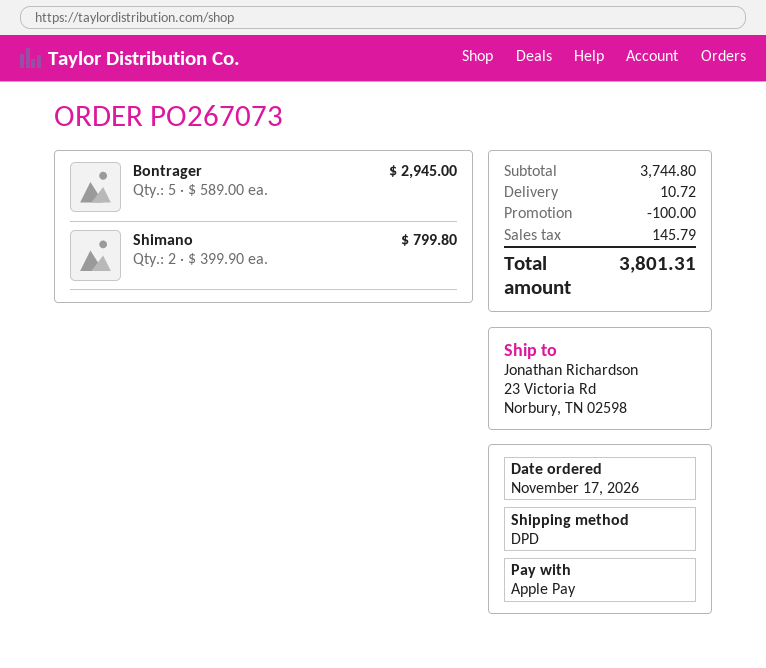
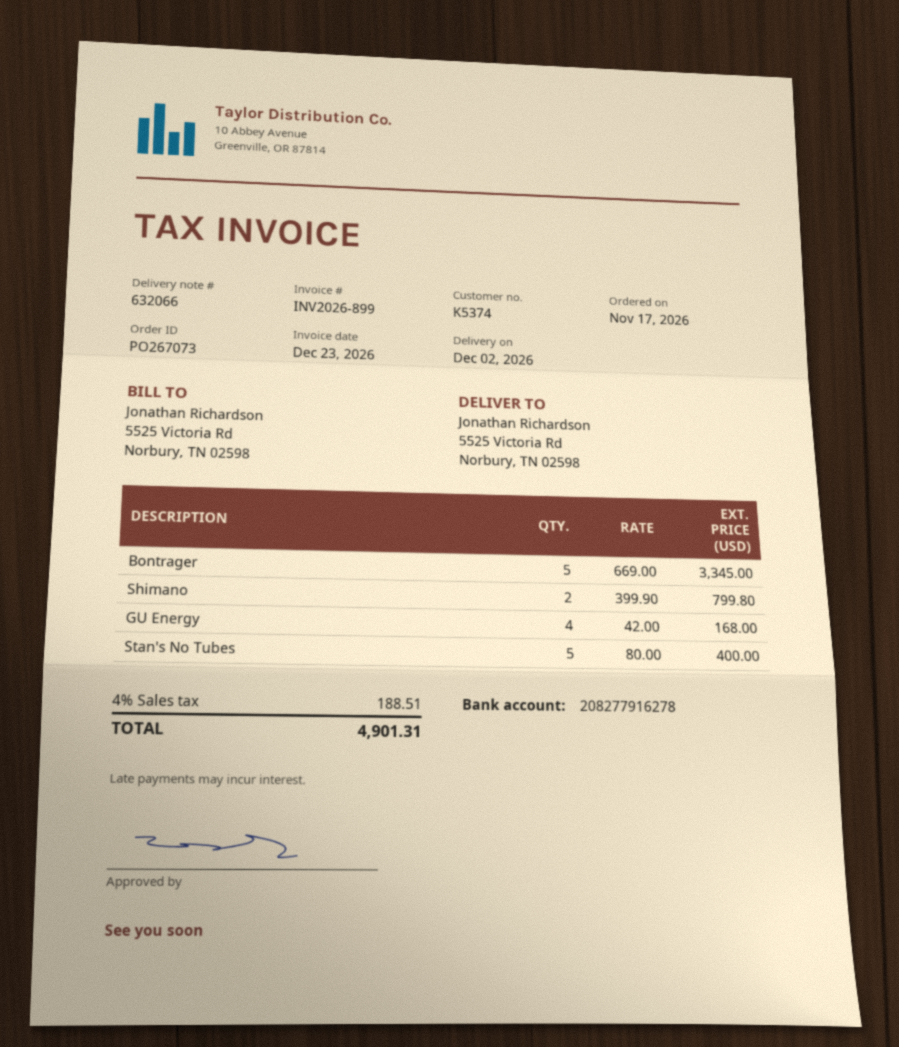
ship to: 23 Victoria Rd, Norbury, TN 02598 -> 5525 Victoria Rd, Norbury, TN 02598
Bontrager: 5 x 589.00 = 2945.00 -> 5 x 669.00 = 3345.00
GU Energy: none -> 4 x 42.00 = 168.00
Stan's No Tubes: none -> 5 x 80.00 = 400.00
discount: 100.00 -> none
shipping: 10.72 -> none
tax: 145.79 -> 188.51
total: 3801.31 -> 4901.31

